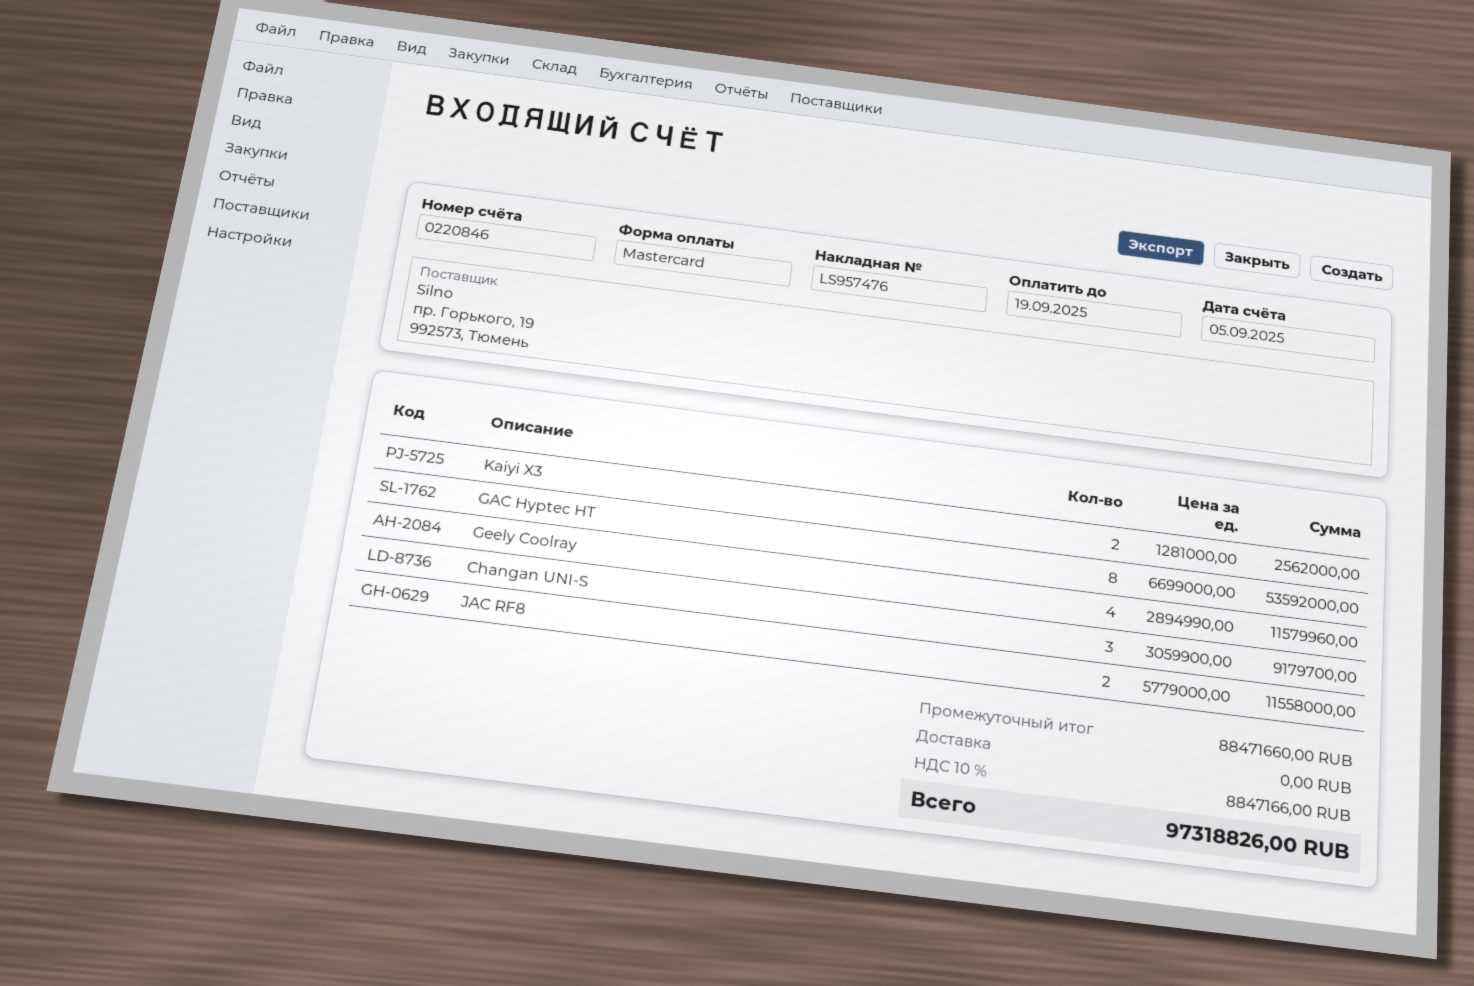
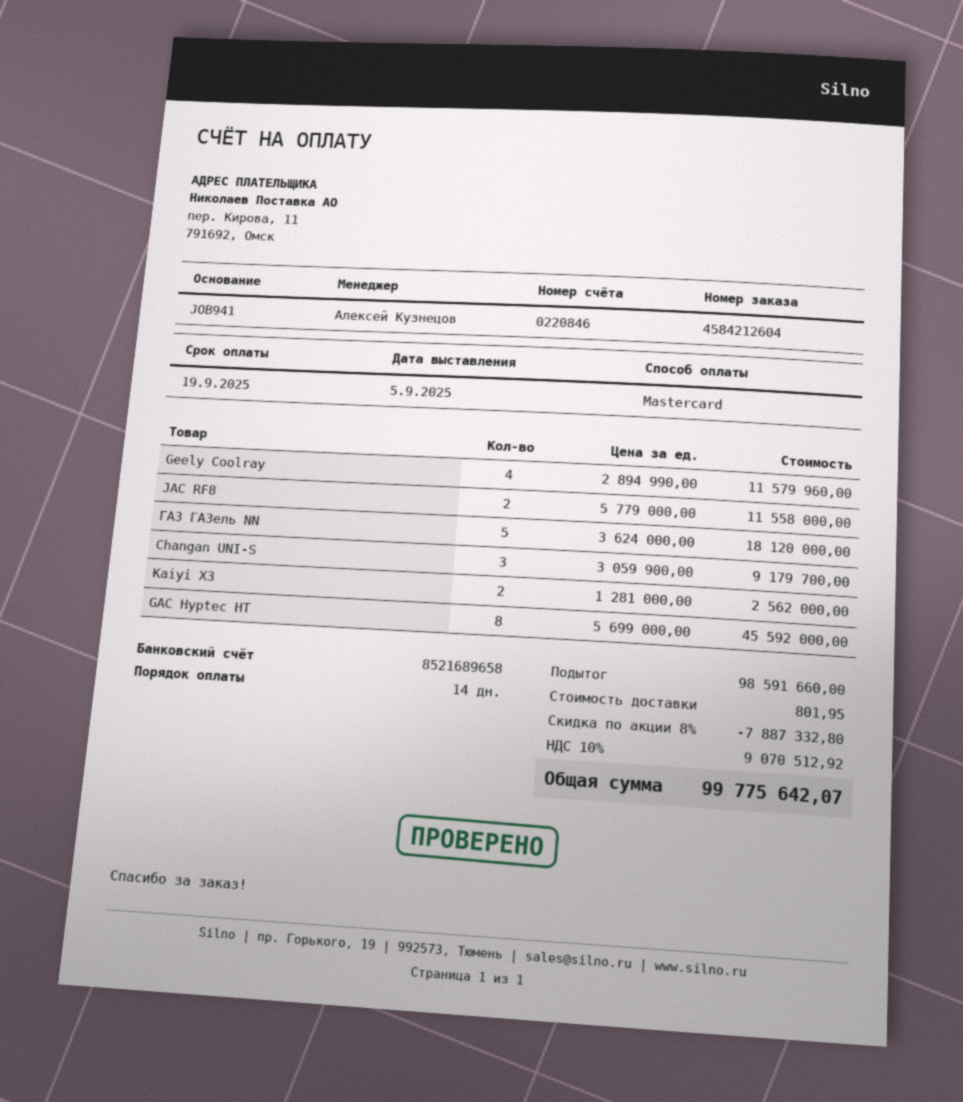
GAC Hyptec HT: 8 x 6699000.00 = 53592000.00 -> 8 x 5699000.00 = 45592000.00
ГАЗ ГАЗель NN: none -> 5 x 3624000.00 = 18120000.00
subtotal: 88471660.00 -> 98591660.00
discount: none -> 8% = 7887332.80
shipping: 0.00 -> 801.95
tax: 10% = 8847166.00 -> 10% = 9070512.92
total: 97318826.00 -> 99775642.07

